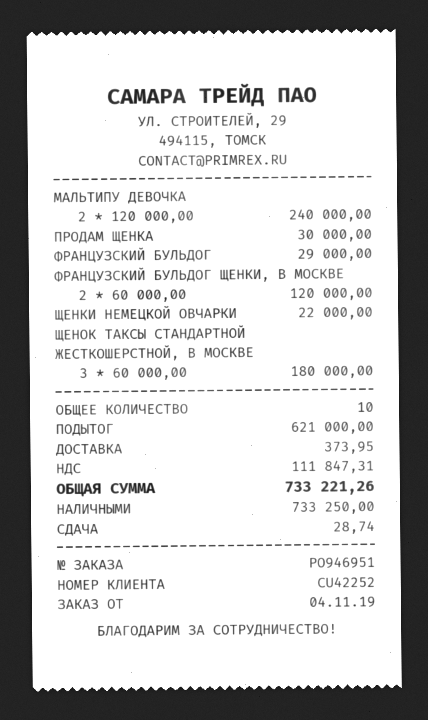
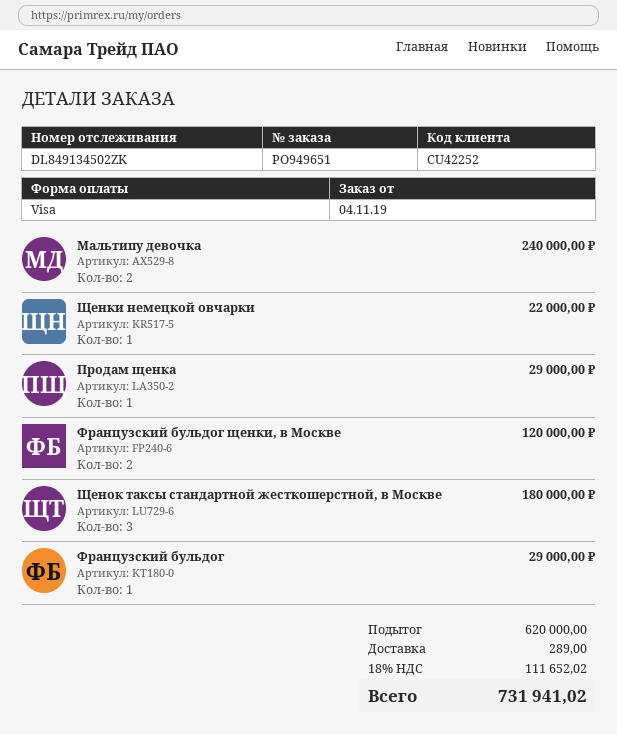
order number: PO946951 -> PO949651
payment method: cash -> Visa
ПРОДАМ ЩЕНКА: 1 for 30000.00 -> 1 for 29000.00
subtotal: 621000.00 -> 620000.00
shipping: 373.95 -> 289.00
tax: 111847.31 -> 111652.02
total: 733221.26 -> 731941.02

